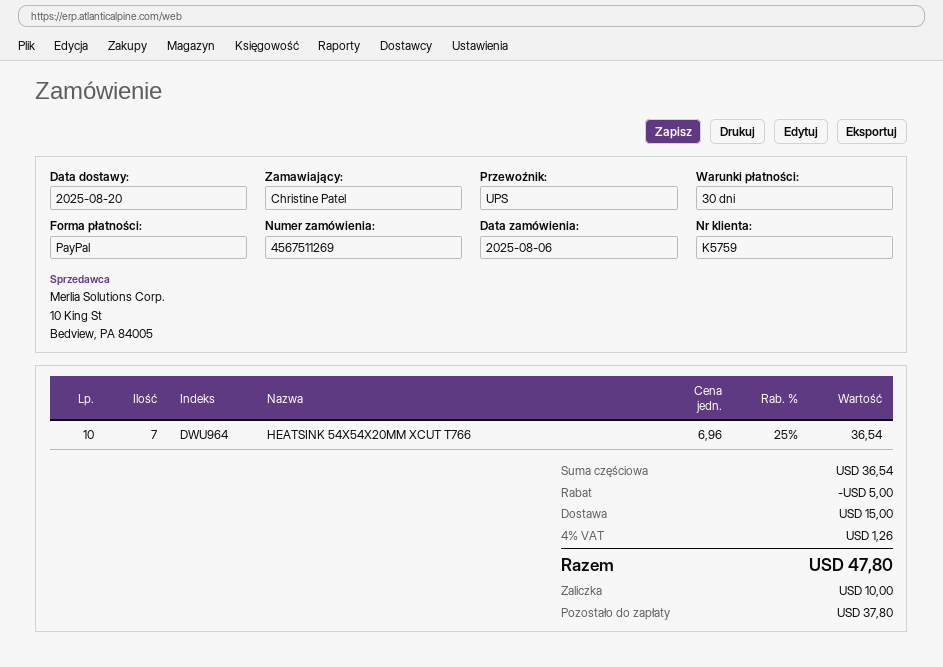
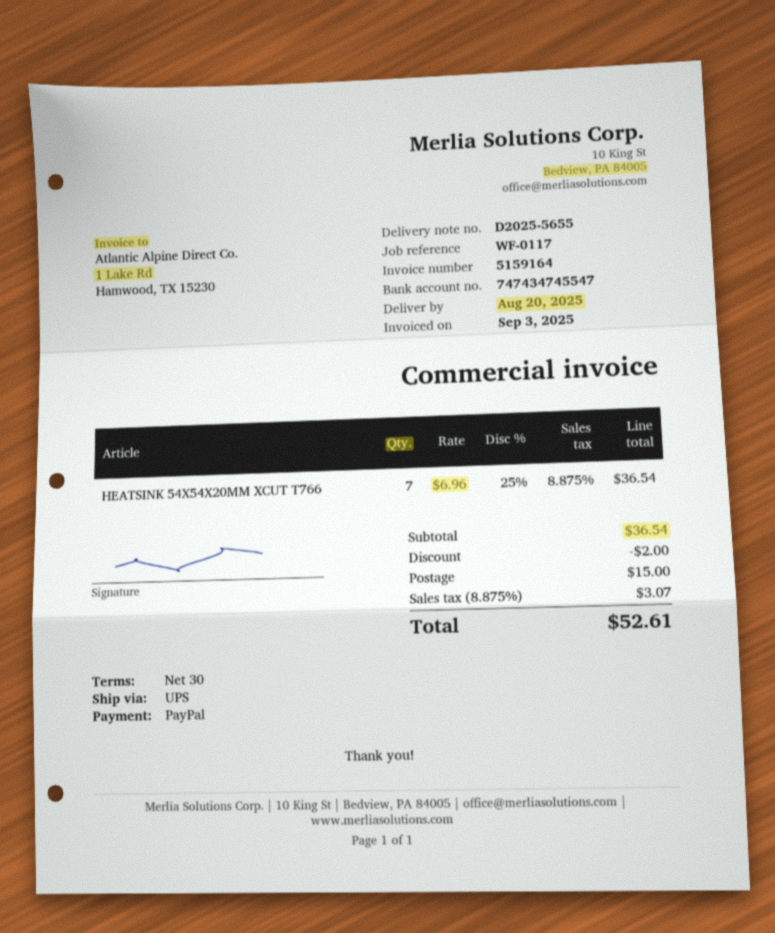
discount: 5.00 -> 2.00
tax: 4% = 1.26 -> 8.875% = 3.07
total: 47.80 -> 52.61

